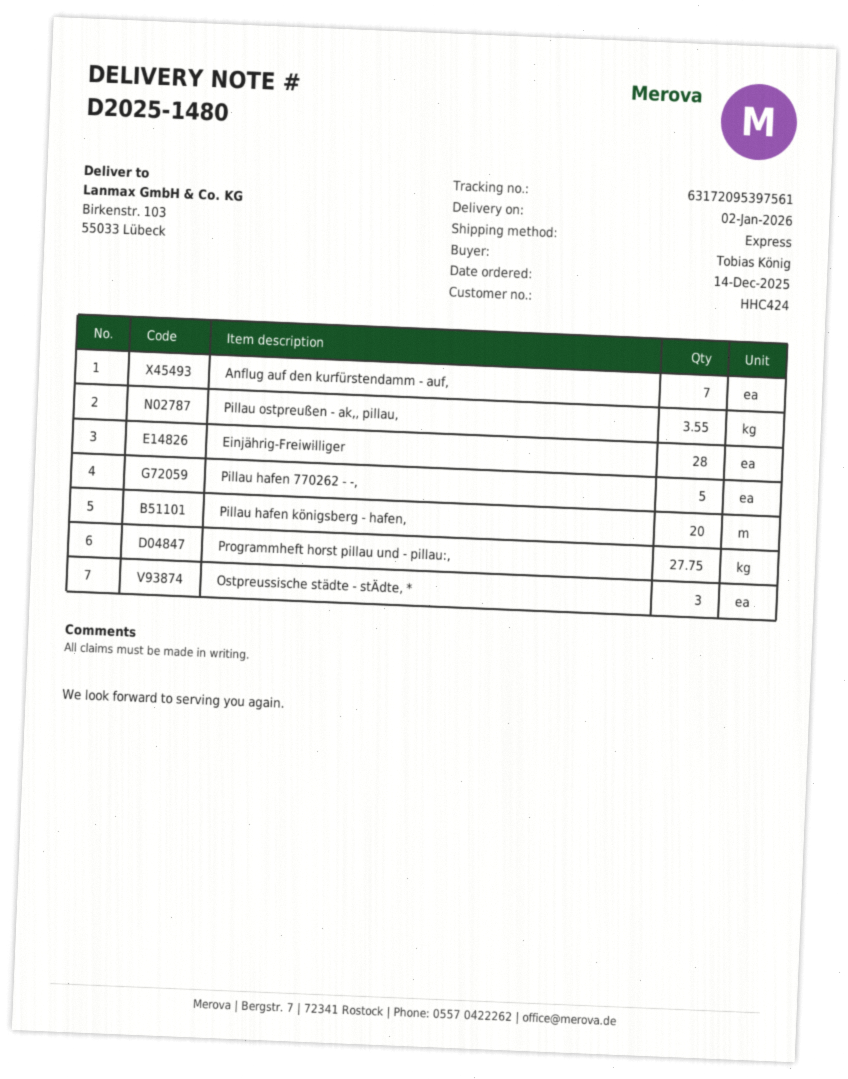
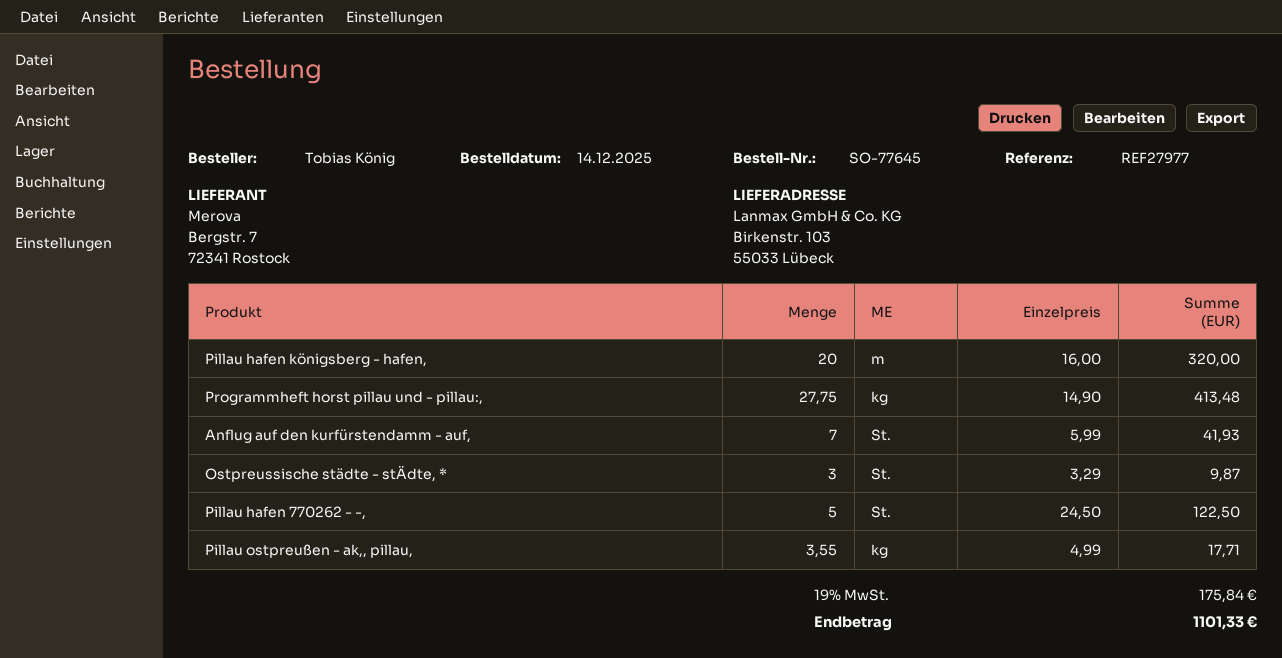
Einjährig-Freiwilliger: 28 -> none

